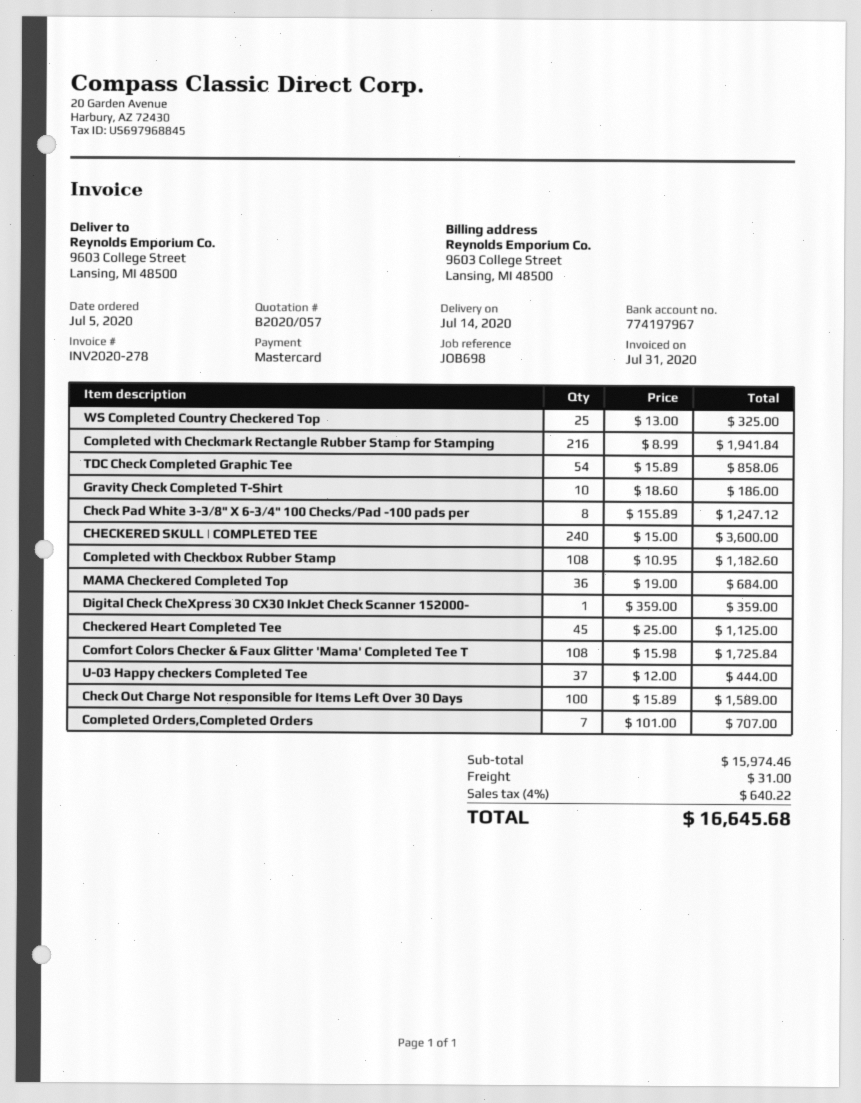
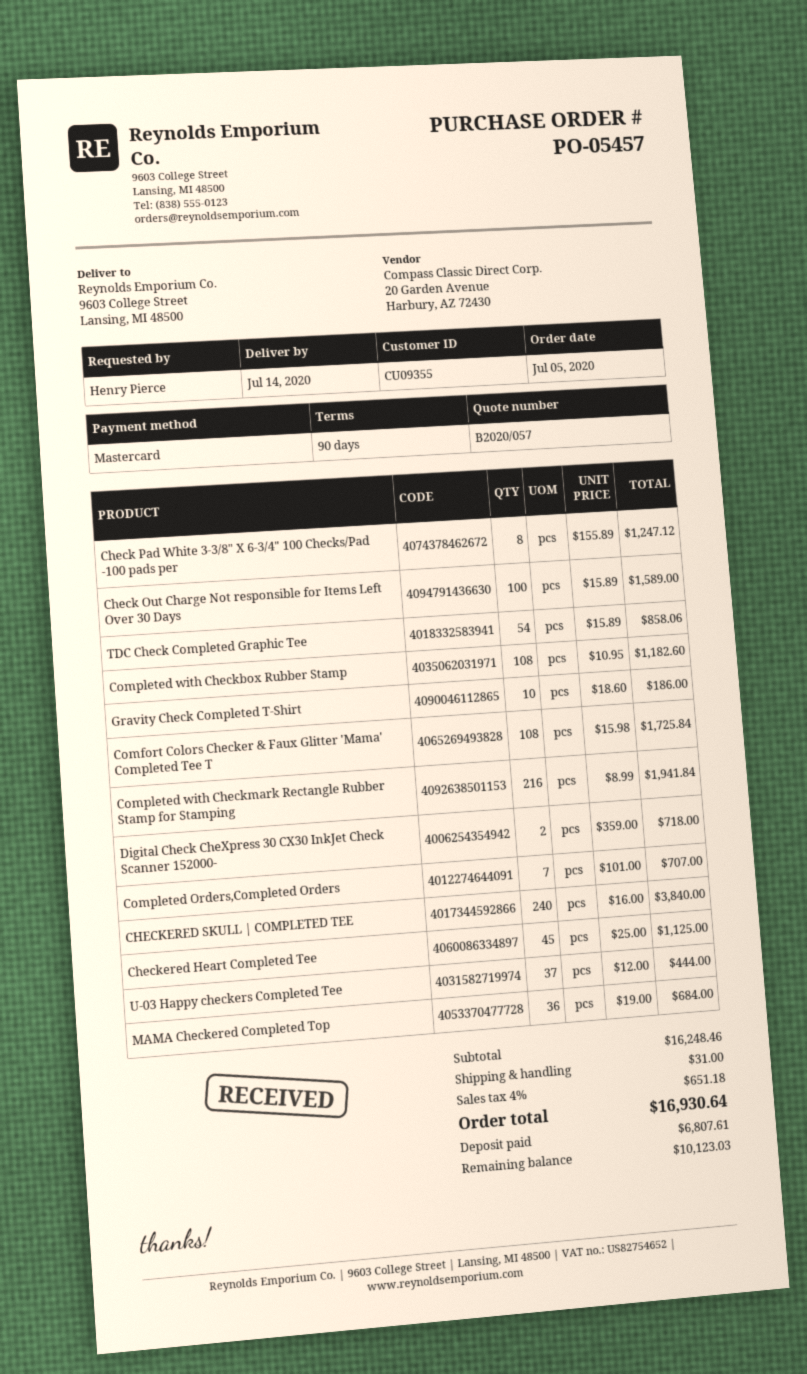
WS Completed Country Checkered Top: 25 x 13.00 = 325.00 -> none
CHECKERED SKULL | COMPLETED TEE: 240 x 15.00 = 3600.00 -> 240 x 16.00 = 3840.00
Digital Check CheXpress 30 CX30 InkJet Check Scanner 152000-: 1 x 359.00 = 359.00 -> 2 x 359.00 = 718.00
subtotal: 15974.46 -> 16248.46
tax: 4% = 640.22 -> 4% = 651.18
total: 16645.68 -> 16930.64

